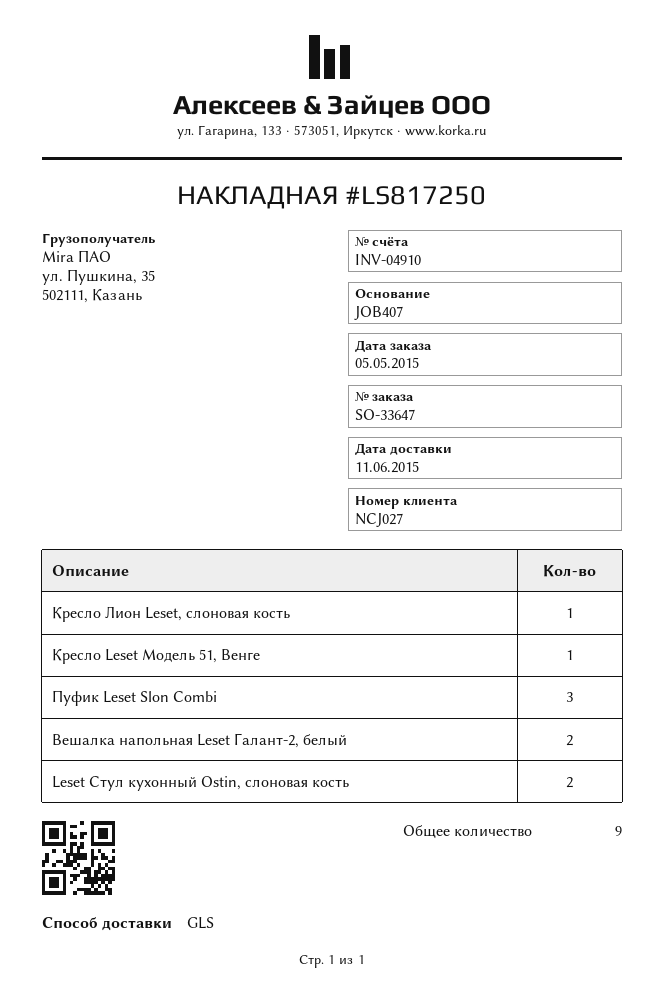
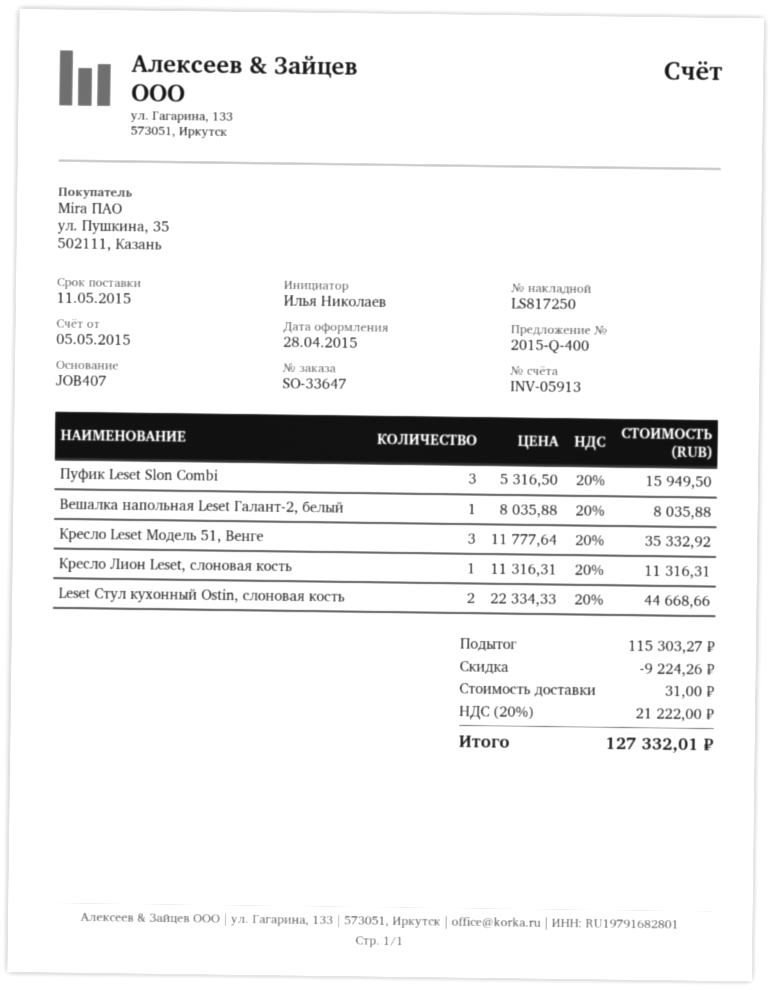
order date: 2015-05-05 -> 2015-04-28
delivery date: 2015-06-11 -> 2015-05-11
invoice number: INV-04910 -> INV-05913
Кресло Leset Модель 51, Венге: 1 -> 3
Вешалка напольная Leset Галант-2, белый: 2 -> 1

